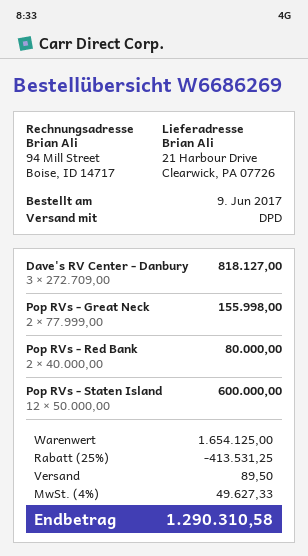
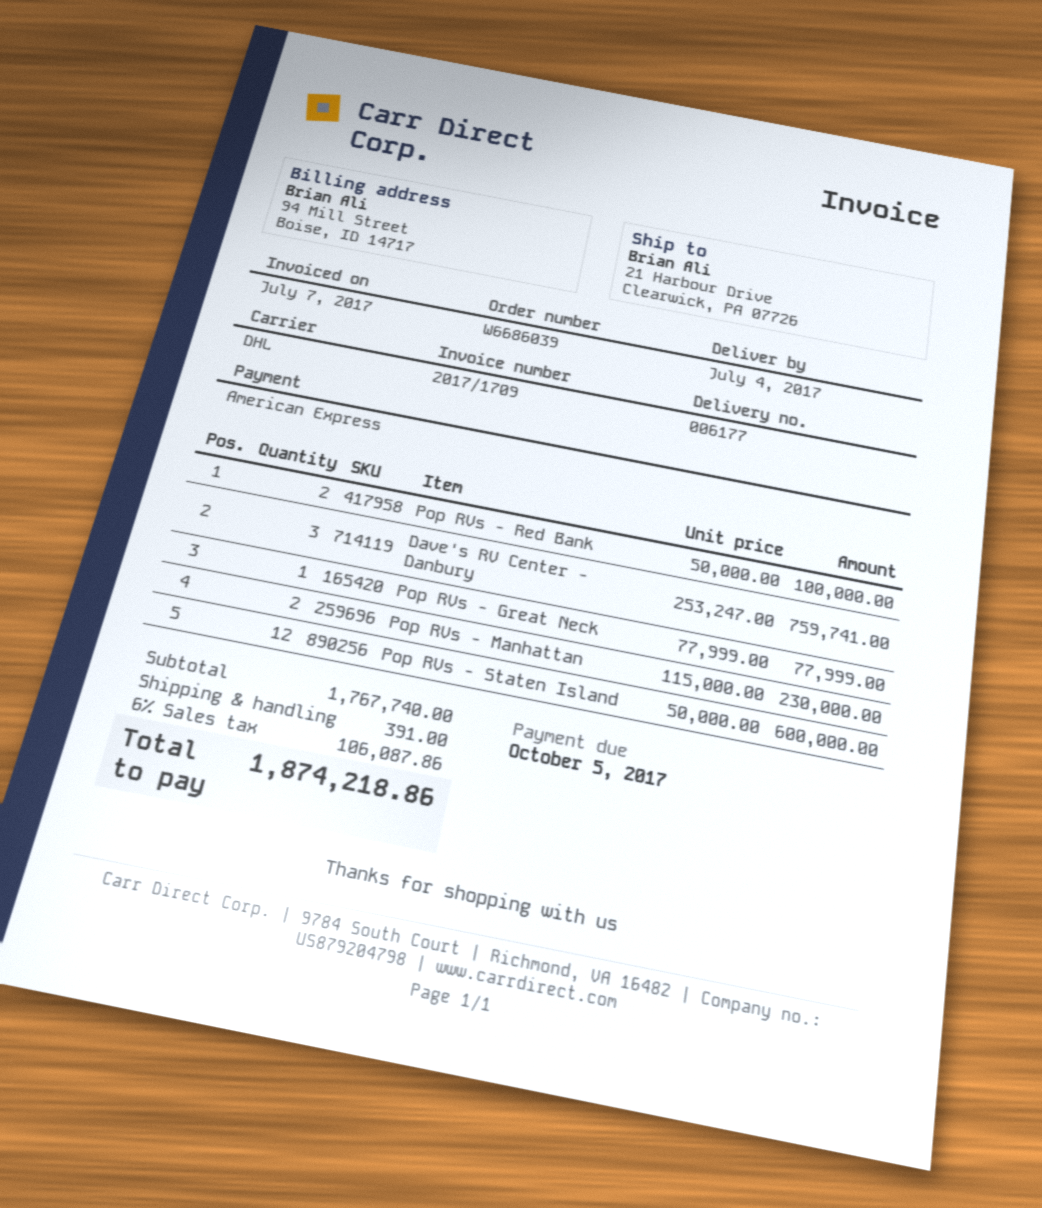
order number: W6686269 -> W6686039
shipping method: DPD -> DHL
Dave's RV Center - Danbury: 3 x 272709.00 = 818127.00 -> 3 x 253247.00 = 759741.00
Pop RVs - Great Neck: 2 x 77999.00 = 155998.00 -> 1 x 77999.00 = 77999.00
Pop RVs - Red Bank: 2 x 40000.00 = 80000.00 -> 2 x 50000.00 = 100000.00
Pop RVs - Manhattan: none -> 2 x 115000.00 = 230000.00
subtotal: 1654125.00 -> 1767740.00
discount: 25% = 413531.25 -> none
shipping: 89.50 -> 391.00
tax: 4% = 49627.33 -> 6% = 106087.86
total: 1290310.58 -> 1874218.86

